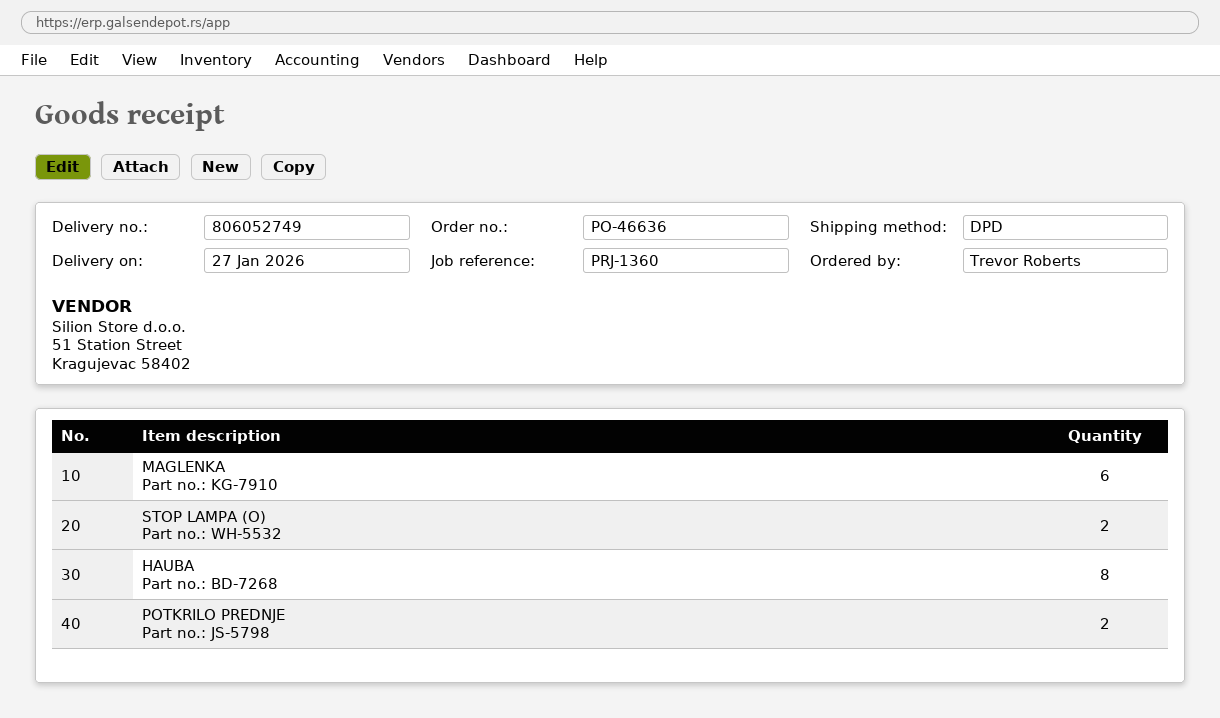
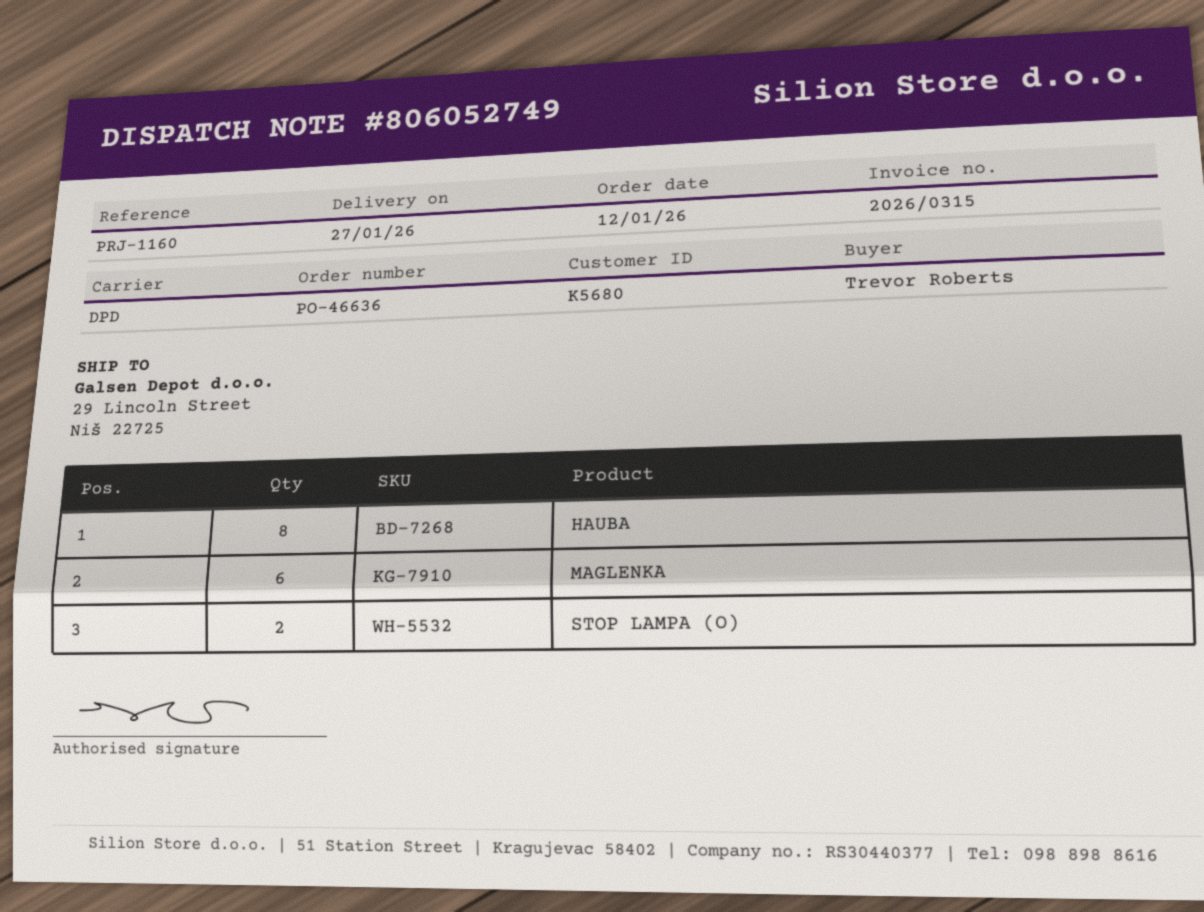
reference: PRJ-1360 -> PRJ-1160
POTKRILO PREDNJE: 2 -> none

